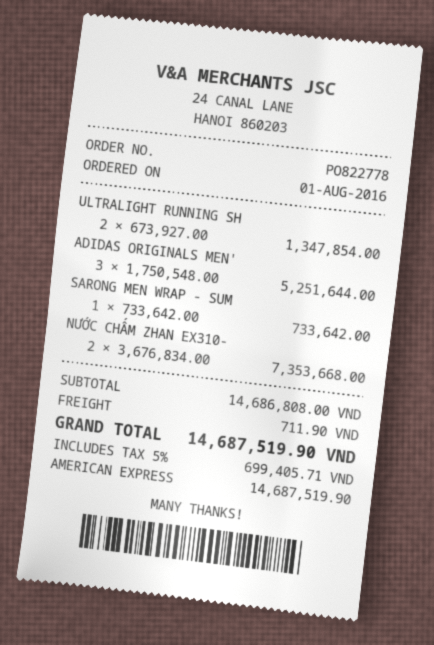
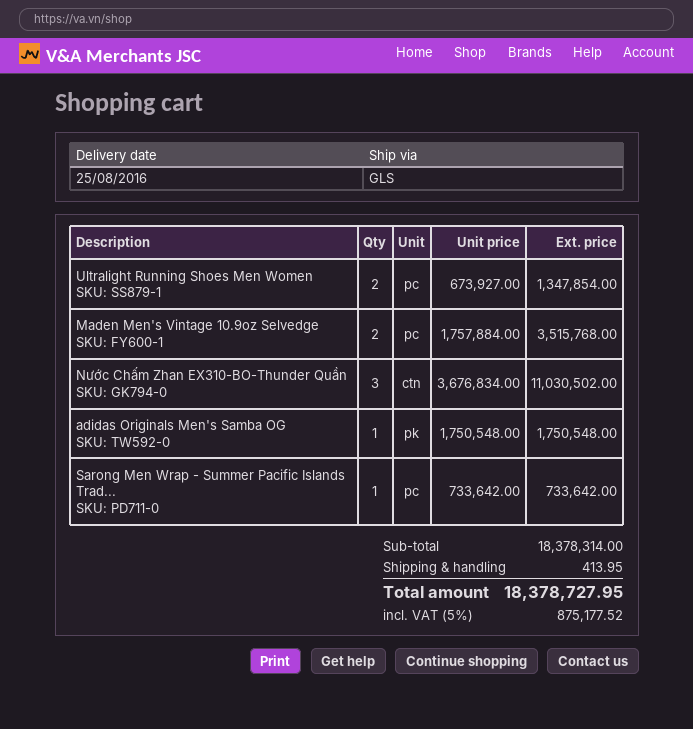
ADIDAS ORIGINALS MEN': 3 x 1750548.00 = 5251644.00 -> 1 x 1750548.00 = 1750548.00
NƯỚC CHẤM ZHAN EX310-: 2 x 3676834.00 = 7353668.00 -> 3 x 3676834.00 = 11030502.00
Maden Men's Vintage 10.9oz Selvedge: none -> 2 x 1757884.00 = 3515768.00
subtotal: 14686808.00 -> 18378314.00
shipping: 711.90 -> 413.95
tax: 5% = 699405.71 -> 5% = 875177.52
total: 14687519.90 -> 18378727.95

